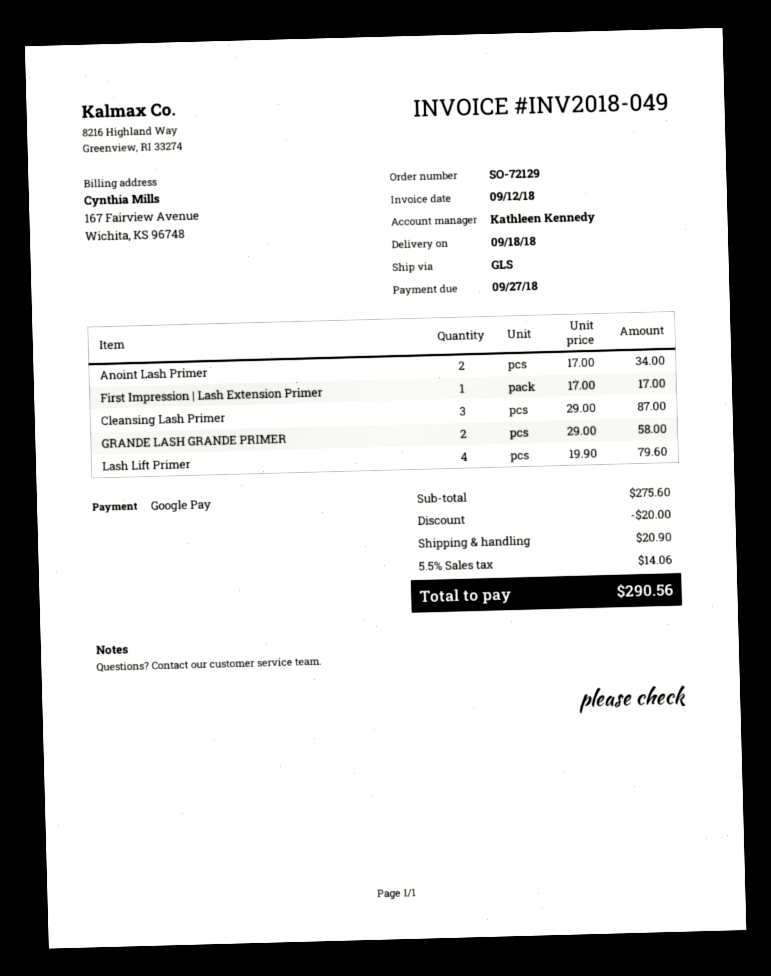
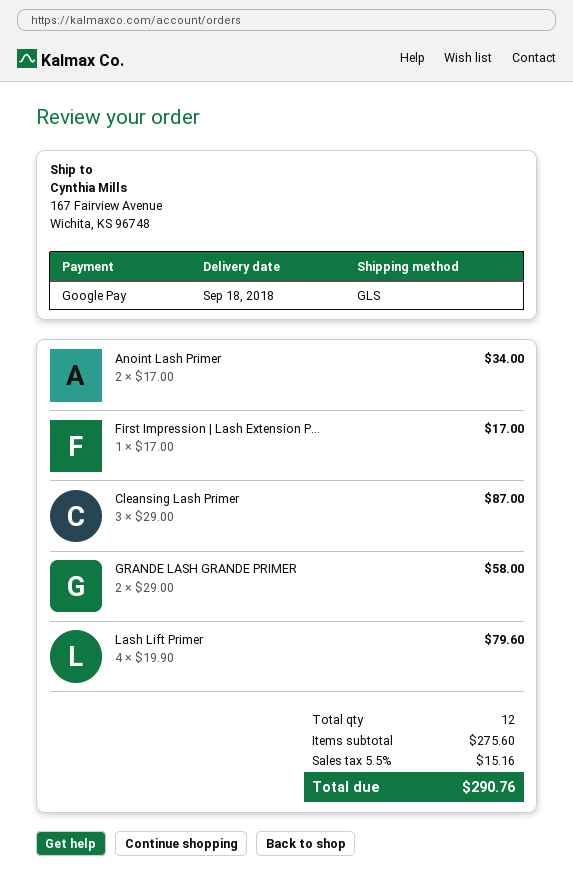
discount: 20.00 -> none
shipping: 20.90 -> none
tax: 5.5% = 14.06 -> 5.5% = 15.16
total: 290.56 -> 290.76

